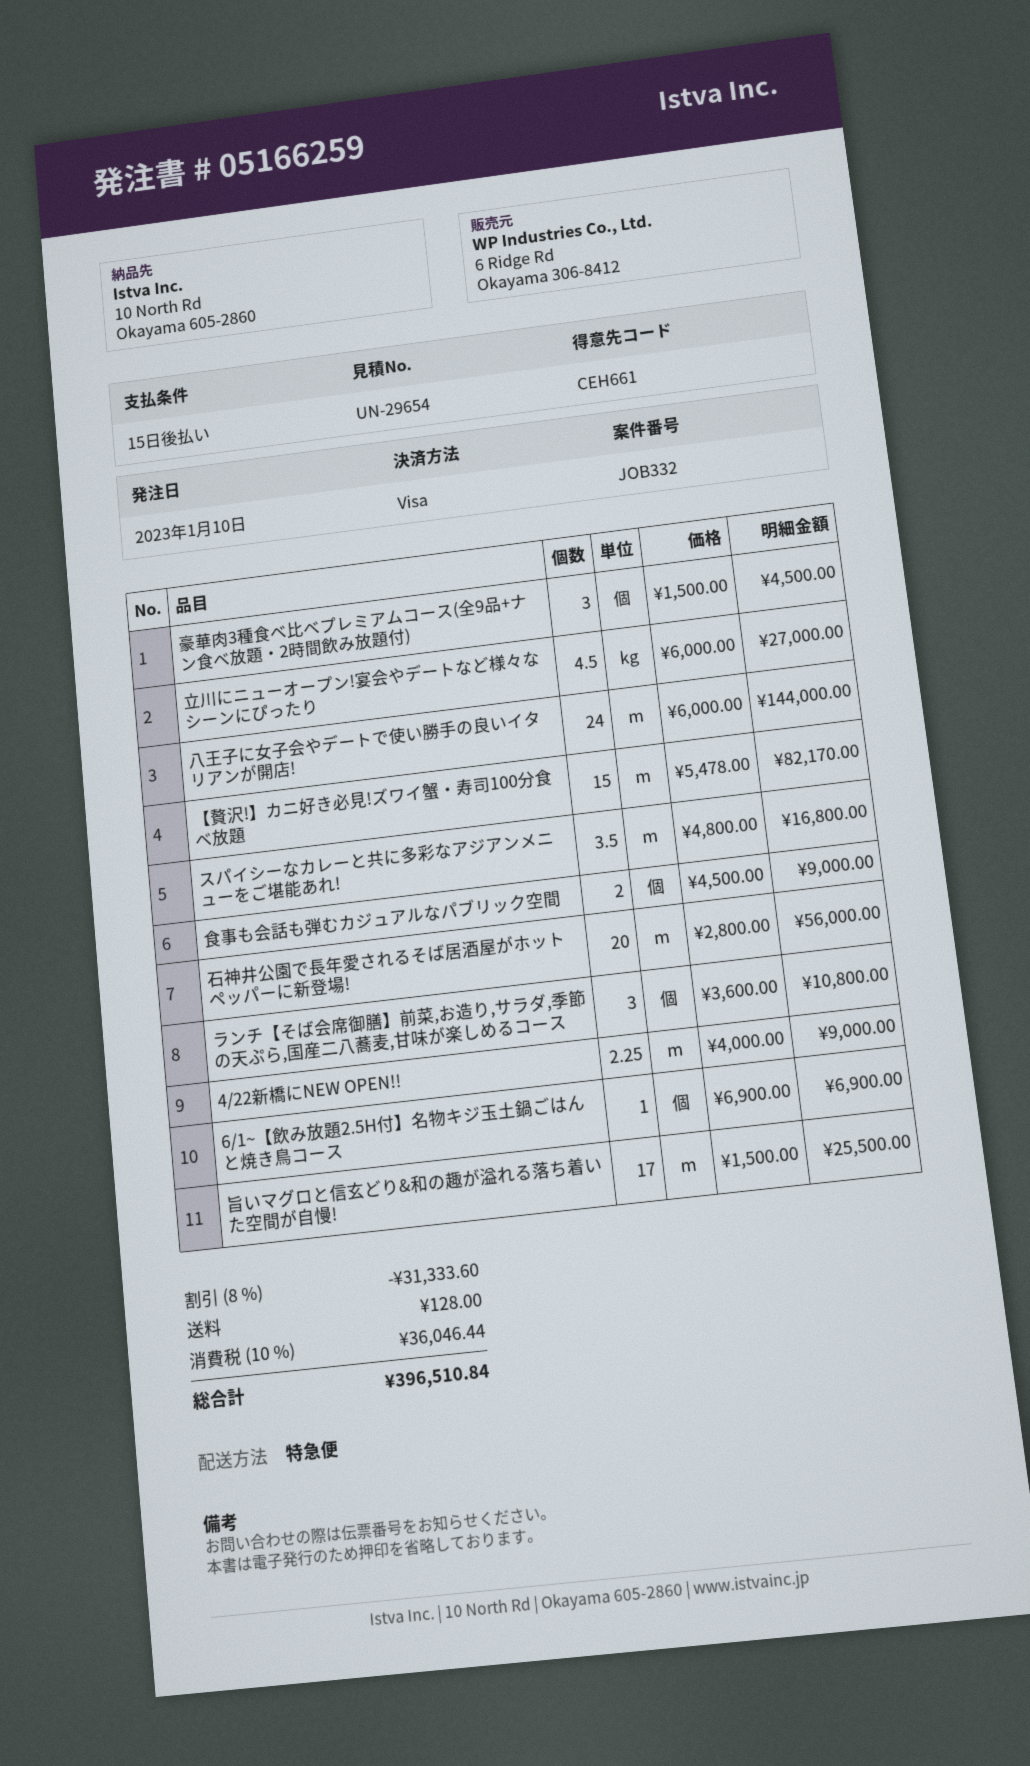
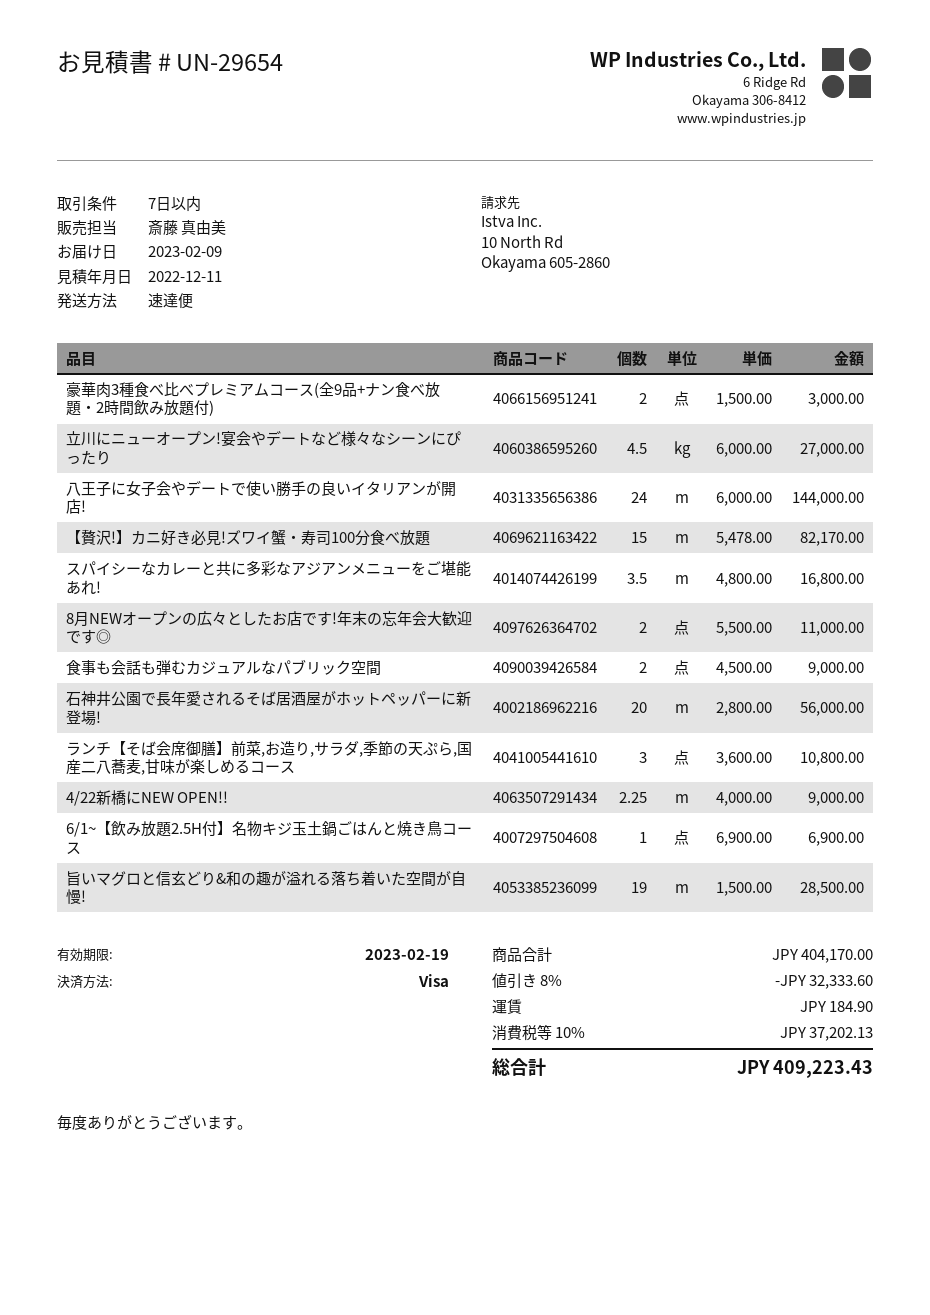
payment terms: 15 days -> 7 days
豪華肉3種食べ比べプレミアムコース(全9品+ナン食べ放題・2時間飲み放題付): 3 x 1500.00 = 4500.00 -> 2 x 1500.00 = 3000.00
旨いマグロと信玄どり&和の趣が溢れる落ち着いた空間が自慢!: 17 x 1500.00 = 25500.00 -> 19 x 1500.00 = 28500.00
8月NEWオープンの広々としたお店です!年末の忘年会大歓迎です◎: none -> 2 x 5500.00 = 11000.00
discount: 8% = 31333.60 -> 8% = 32333.60
shipping: 128.00 -> 184.90
tax: 10% = 36046.44 -> 10% = 37202.13
total: 396510.84 -> 409223.43

